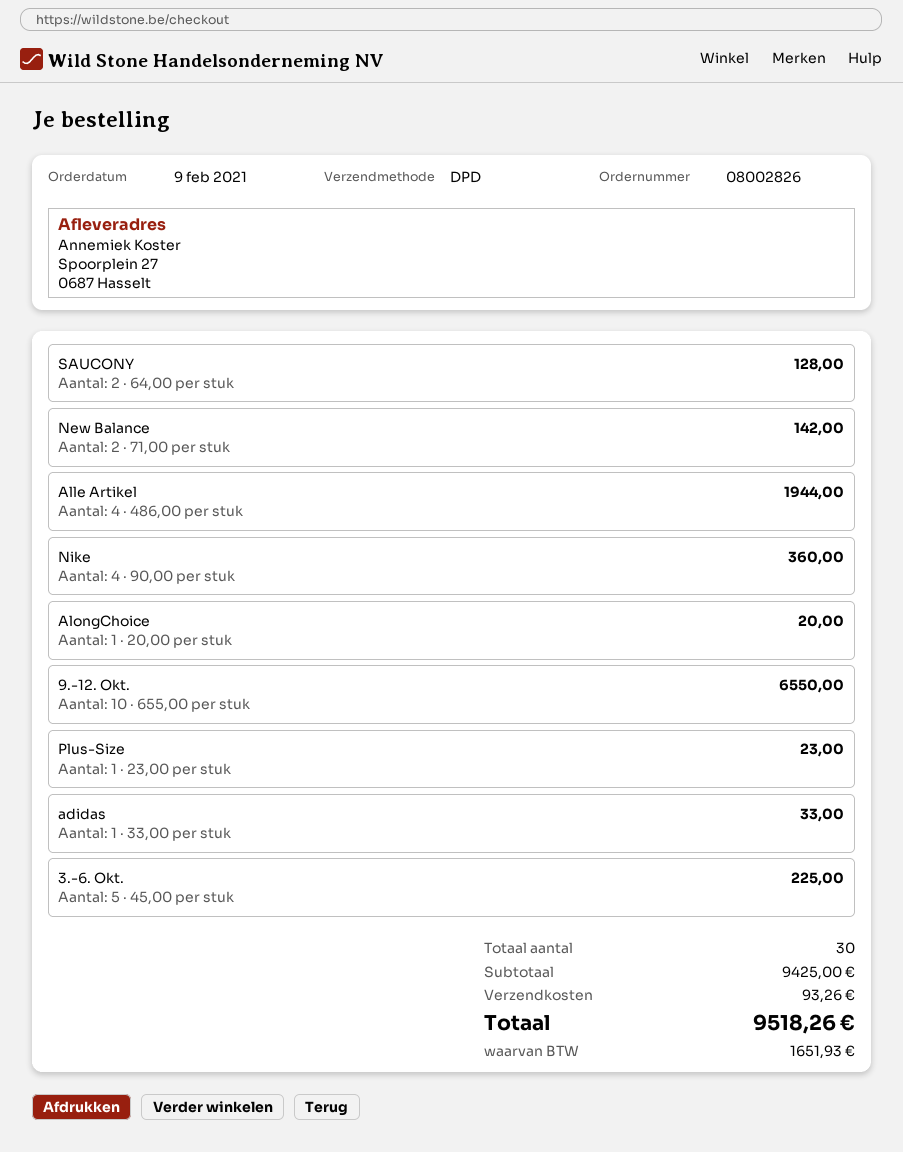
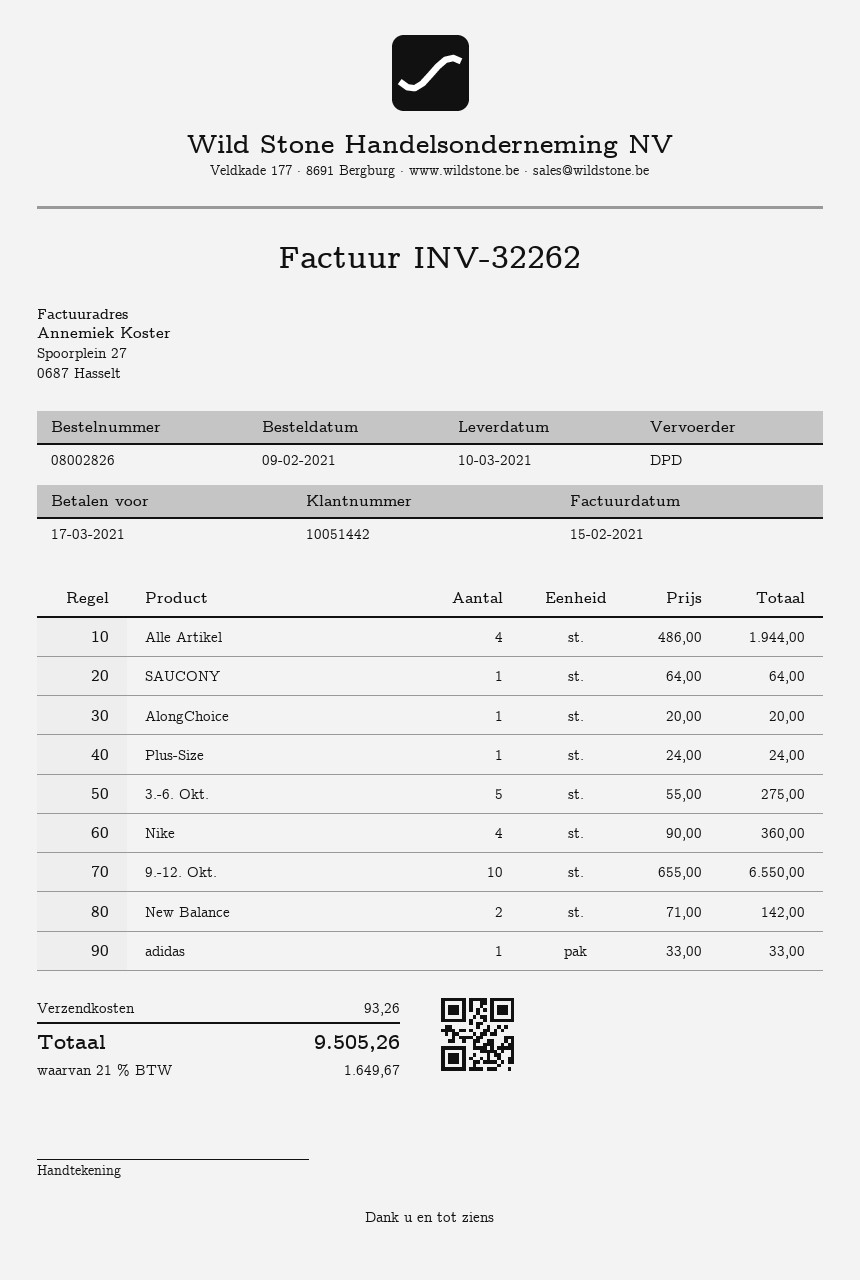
SAUCONY: 2 x 64.00 = 128.00 -> 1 x 64.00 = 64.00
Plus-Size: 1 x 23.00 = 23.00 -> 1 x 24.00 = 24.00
3.-6. Okt.: 5 x 45.00 = 225.00 -> 5 x 55.00 = 275.00
tax: 1651.93 -> 1649.67
total: 9518.26 -> 9505.26

